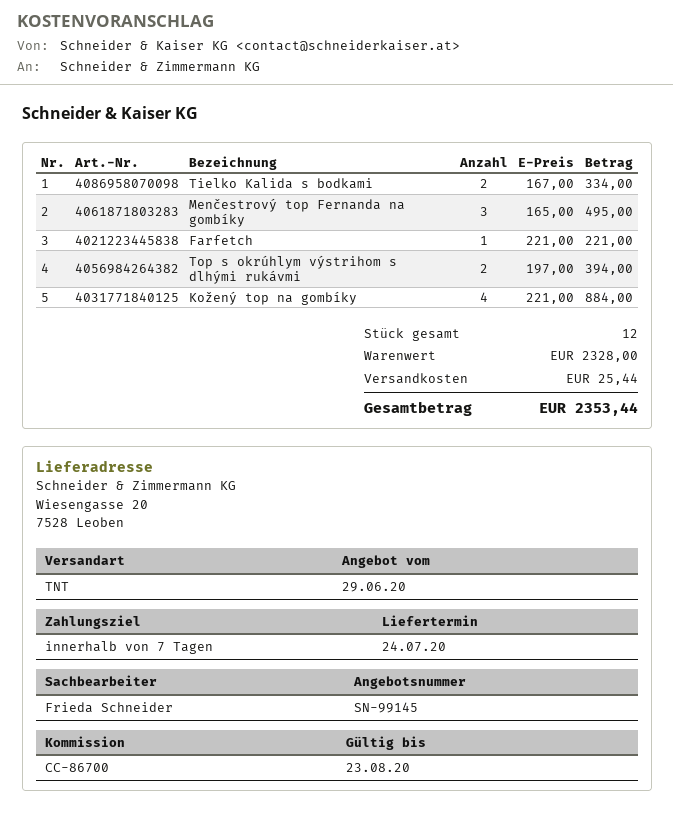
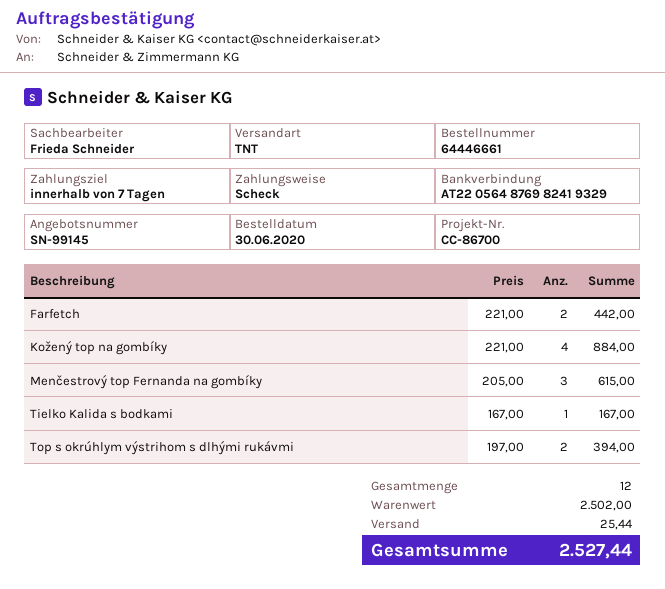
Tielko Kalida s bodkami: 2 x 167.00 = 334.00 -> 1 x 167.00 = 167.00
Menčestrový top Fernanda na gombíky: 3 x 165.00 = 495.00 -> 3 x 205.00 = 615.00
Farfetch: 1 x 221.00 = 221.00 -> 2 x 221.00 = 442.00
subtotal: 2328.00 -> 2502.00
total: 2353.44 -> 2527.44

